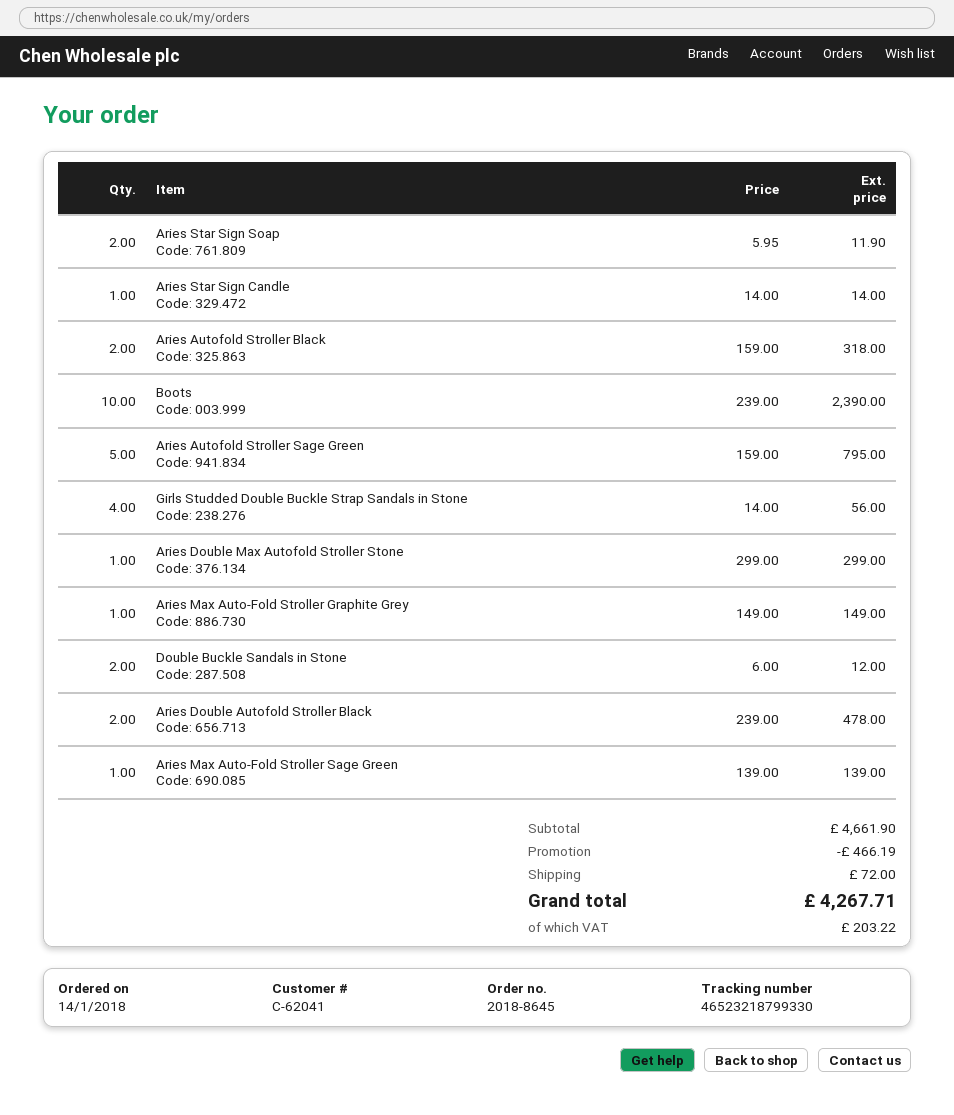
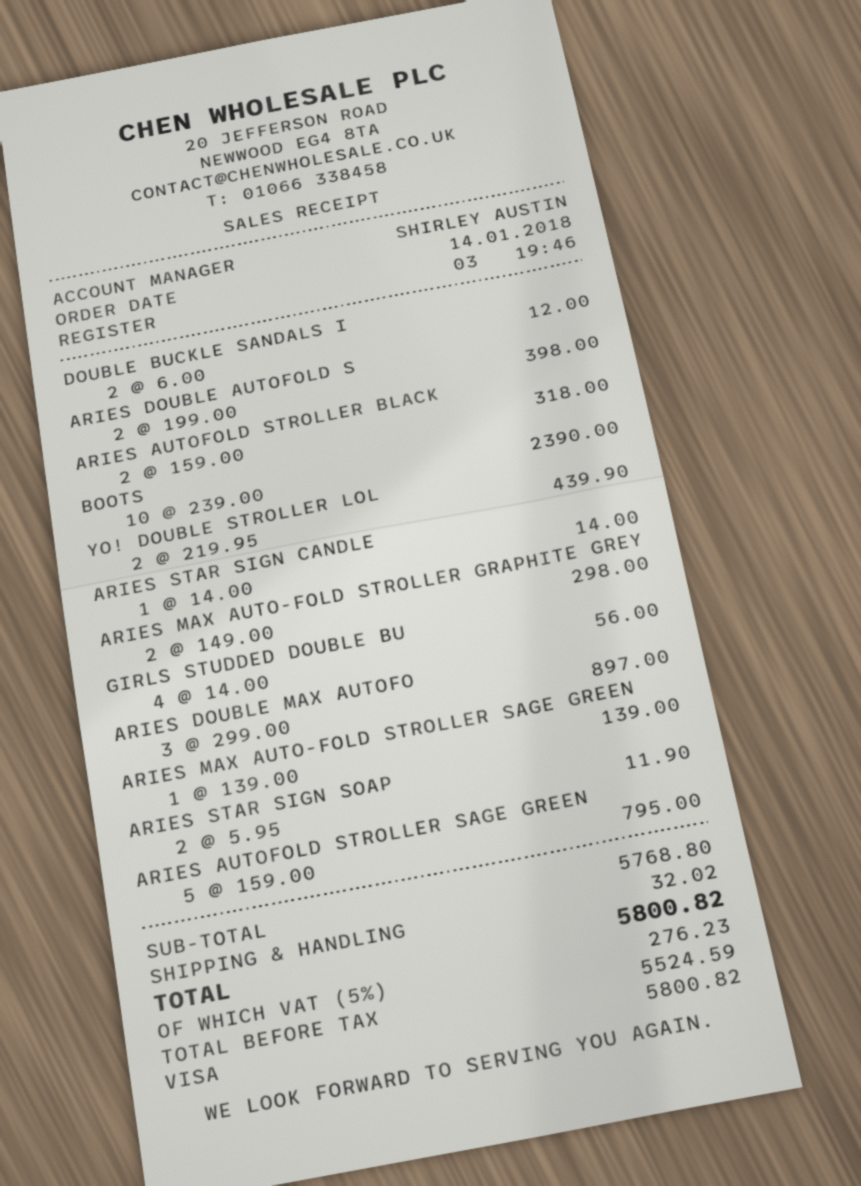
Aries Double Max Autofold Stroller Stone: 1 x 299.00 = 299.00 -> 3 x 299.00 = 897.00
Aries Max Auto-Fold Stroller Graphite Grey: 1 x 149.00 = 149.00 -> 2 x 149.00 = 298.00
Aries Double Autofold Stroller Black: 2 x 239.00 = 478.00 -> 2 x 199.00 = 398.00
YO! DOUBLE STROLLER LOL: none -> 2 x 219.95 = 439.90
subtotal: 4661.90 -> 5768.80
discount: 466.19 -> none
shipping: 72.00 -> 32.02
tax: 203.22 -> 276.23
total: 4267.71 -> 5800.82

